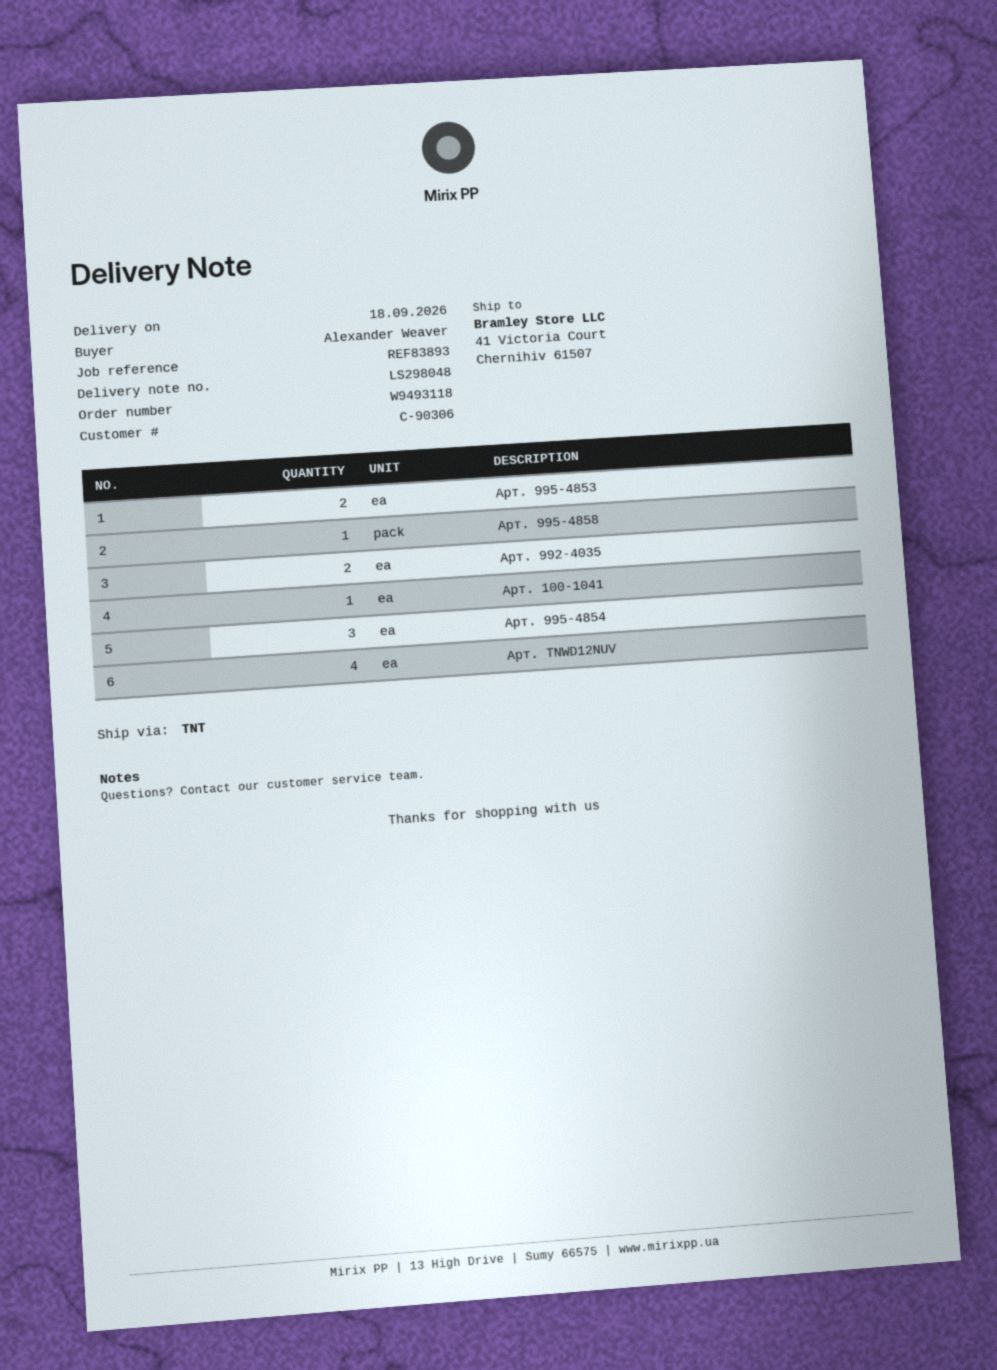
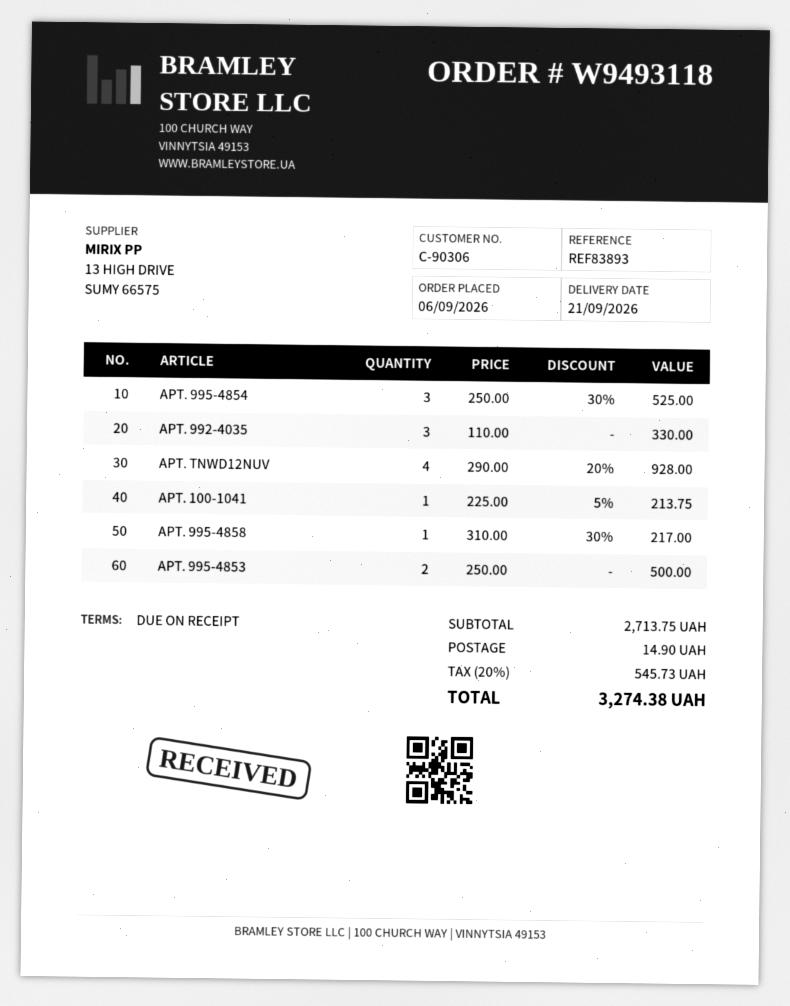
delivery date: 2026-09-18 -> 2026-09-21
Арт. 992-4035: 2 -> 3

